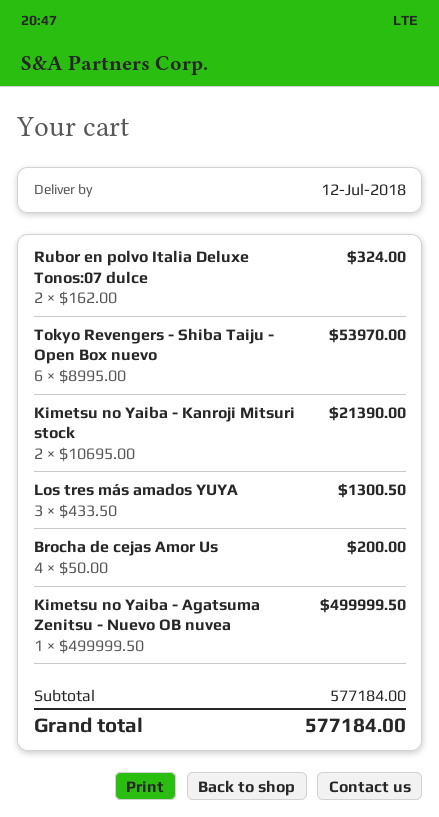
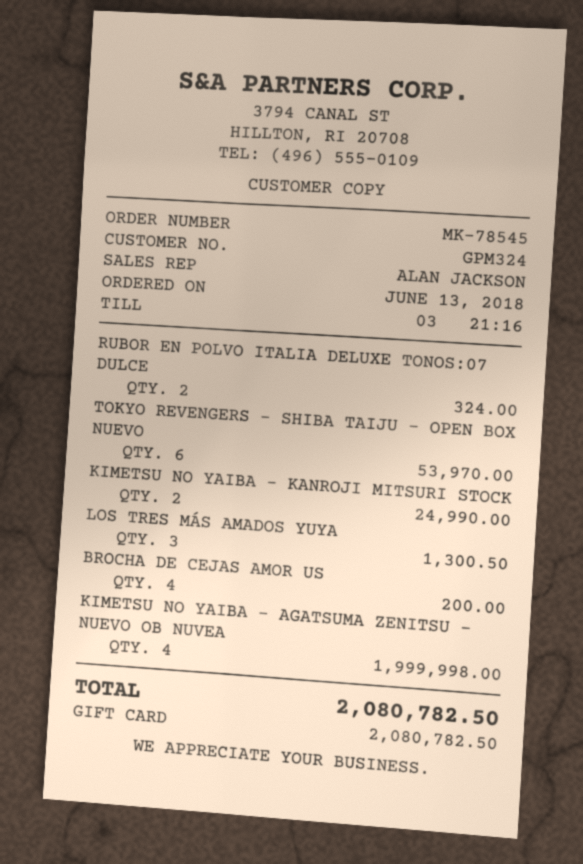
Kimetsu no Yaiba - Kanroji Mitsuri stock: 2 for 21390.00 -> 2 for 24990.00
Kimetsu no Yaiba - Agatsuma Zenitsu - Nuevo OB nuvea: 1 for 499999.50 -> 4 for 1999998.00
total: 577184.00 -> 2080782.50

